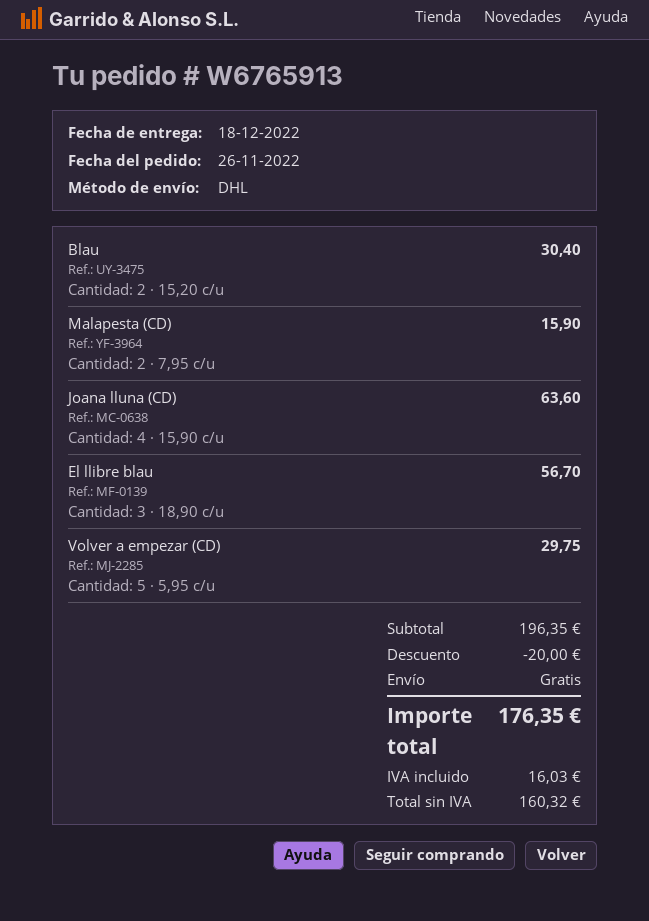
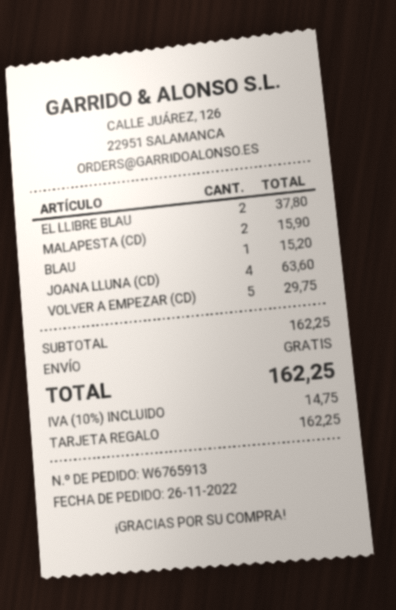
Blau: 2 for 30.40 -> 1 for 15.20
El llibre blau: 3 for 56.70 -> 2 for 37.80
subtotal: 196.35 -> 162.25
discount: 20.00 -> none
tax: 16.03 -> 14.75
total: 176.35 -> 162.25

